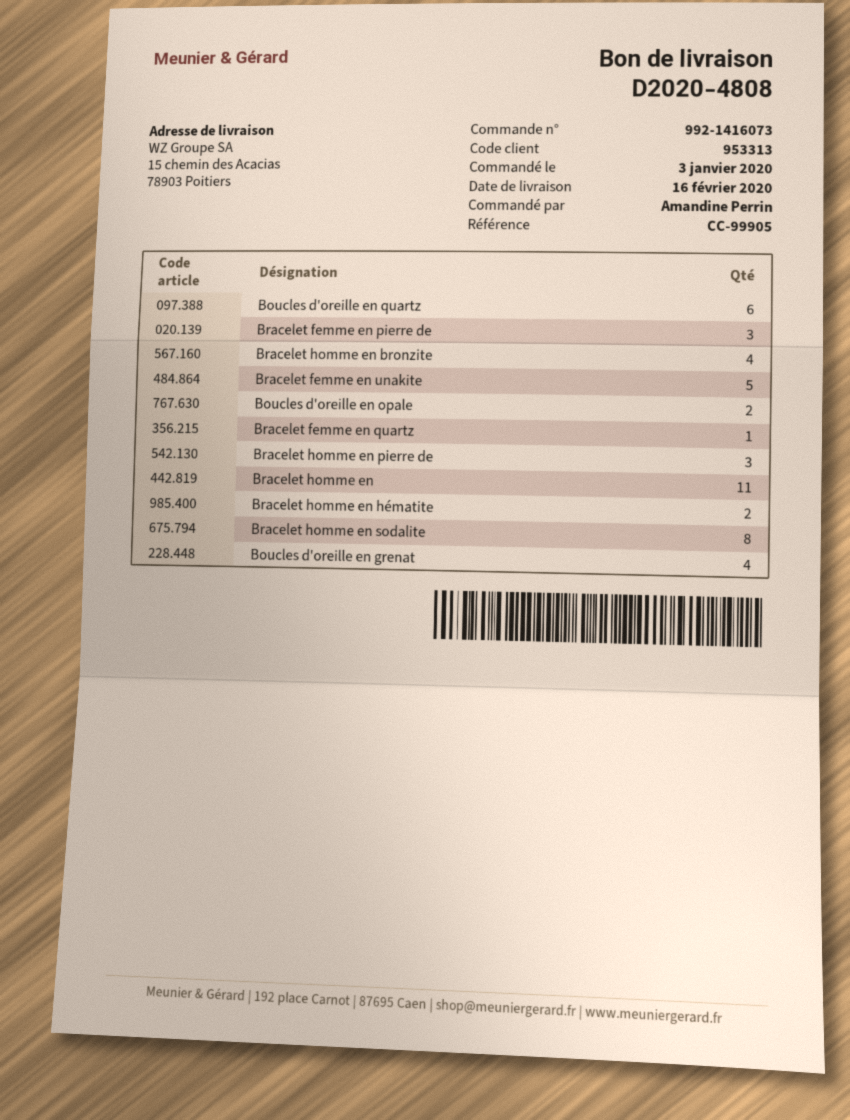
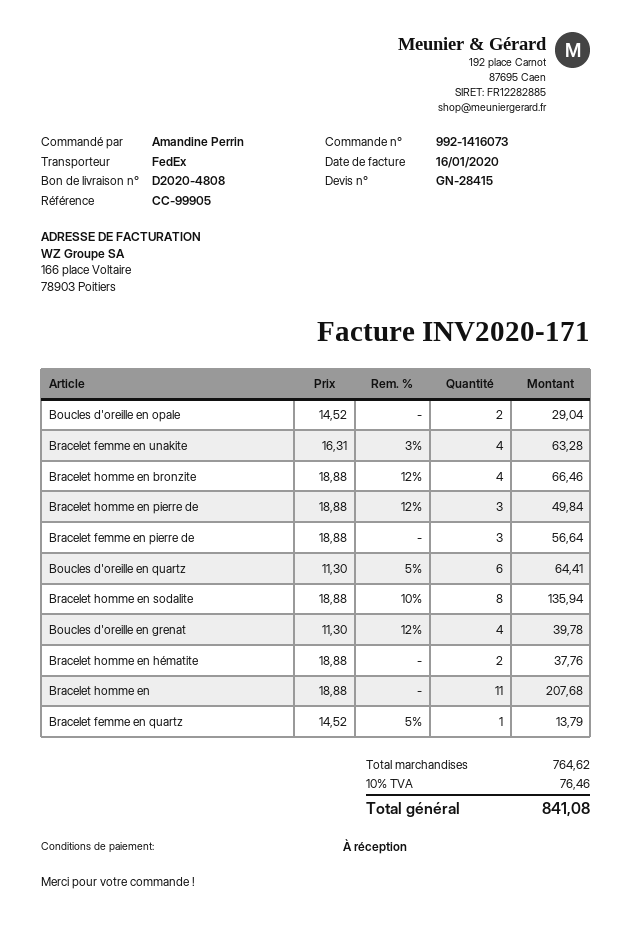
Bracelet femme en unakite: 5 -> 4

